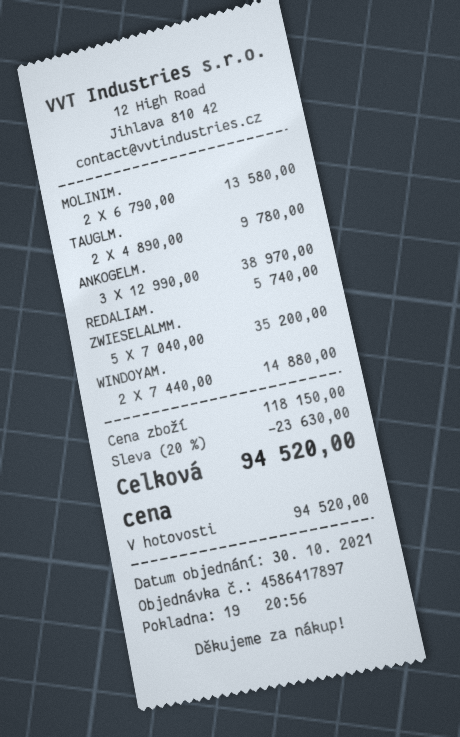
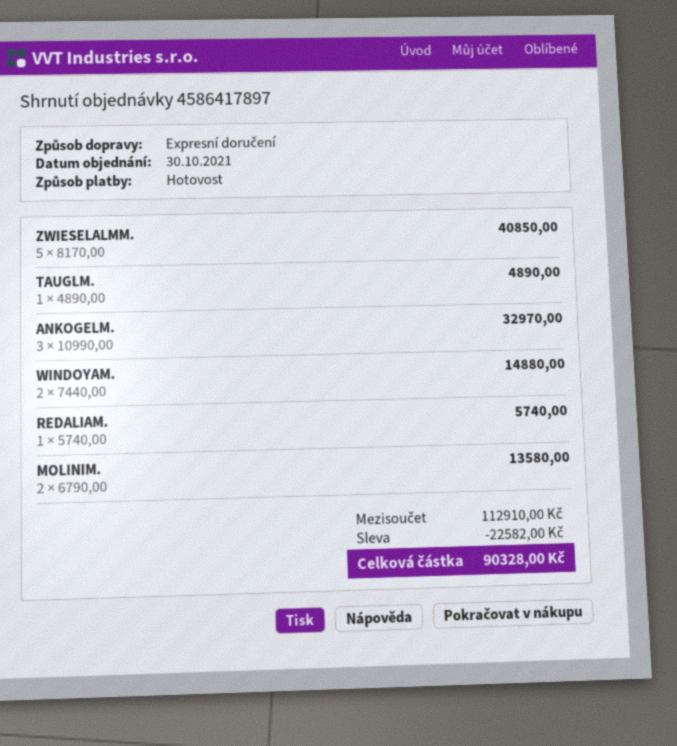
TAUGLM.: 2 x 4890.00 = 9780.00 -> 1 x 4890.00 = 4890.00
ANKOGELM.: 3 x 12990.00 = 38970.00 -> 3 x 10990.00 = 32970.00
ZWIESELALMM.: 5 x 7040.00 = 35200.00 -> 5 x 8170.00 = 40850.00
subtotal: 118150.00 -> 112910.00
discount: 23630.00 -> 22582.00
total: 94520.00 -> 90328.00

